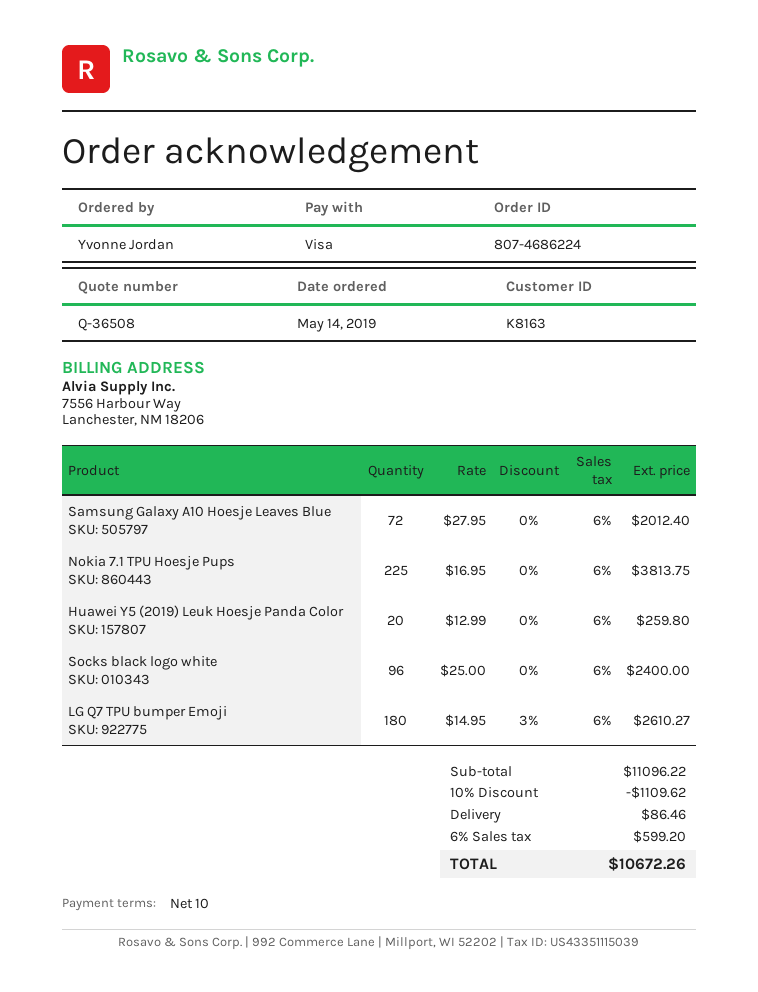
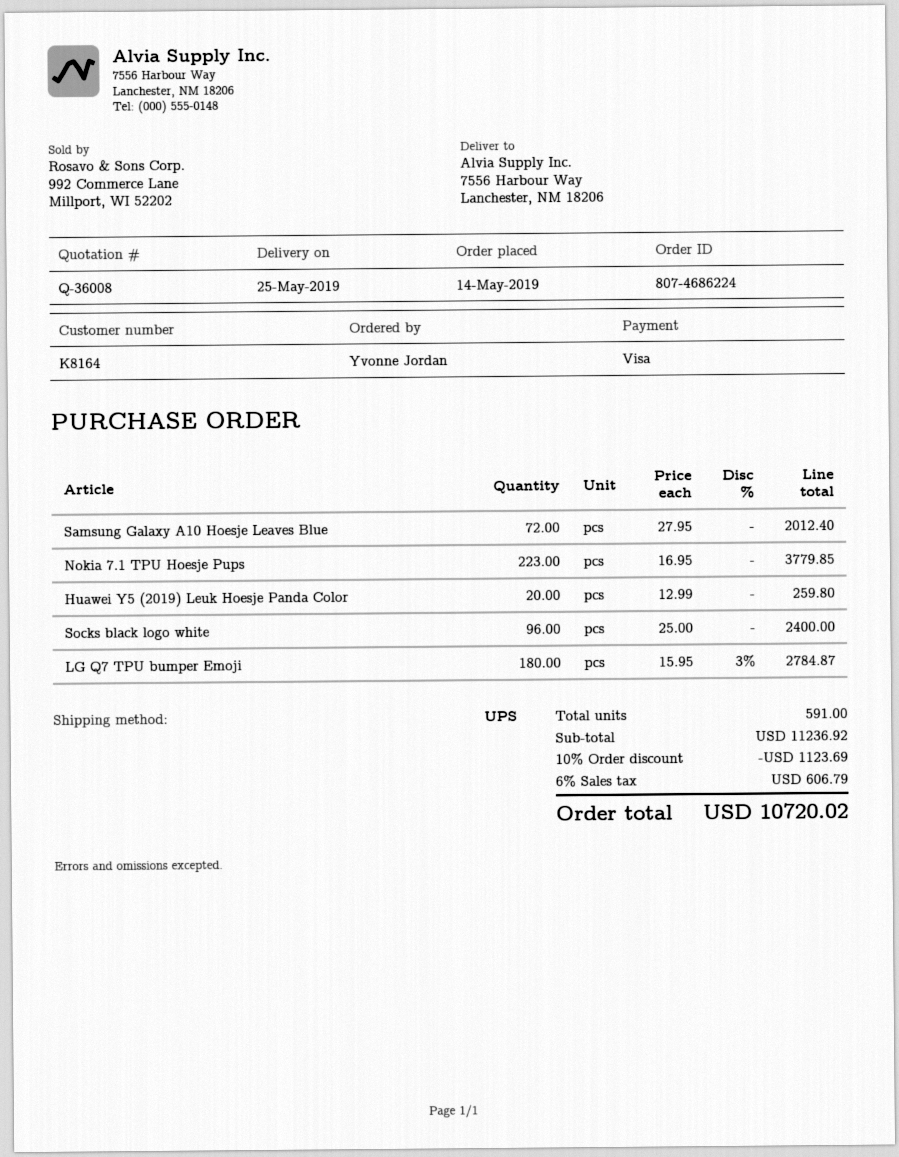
quote number: Q-36508 -> Q-36008
customer number: K8163 -> K8164
Nokia 7.1 TPU Hoesje Pups: 225 x 16.95 = 3813.75 -> 223 x 16.95 = 3779.85
LG Q7 TPU bumper Emoji: 180 x 14.95 - 3% = 2610.27 -> 180 x 15.95 - 3% = 2784.87
subtotal: 11096.22 -> 11236.92
discount: 10% = 1109.62 -> 10% = 1123.69
shipping: 86.46 -> none
tax: 6% = 599.20 -> 6% = 606.79
total: 10672.26 -> 10720.02

